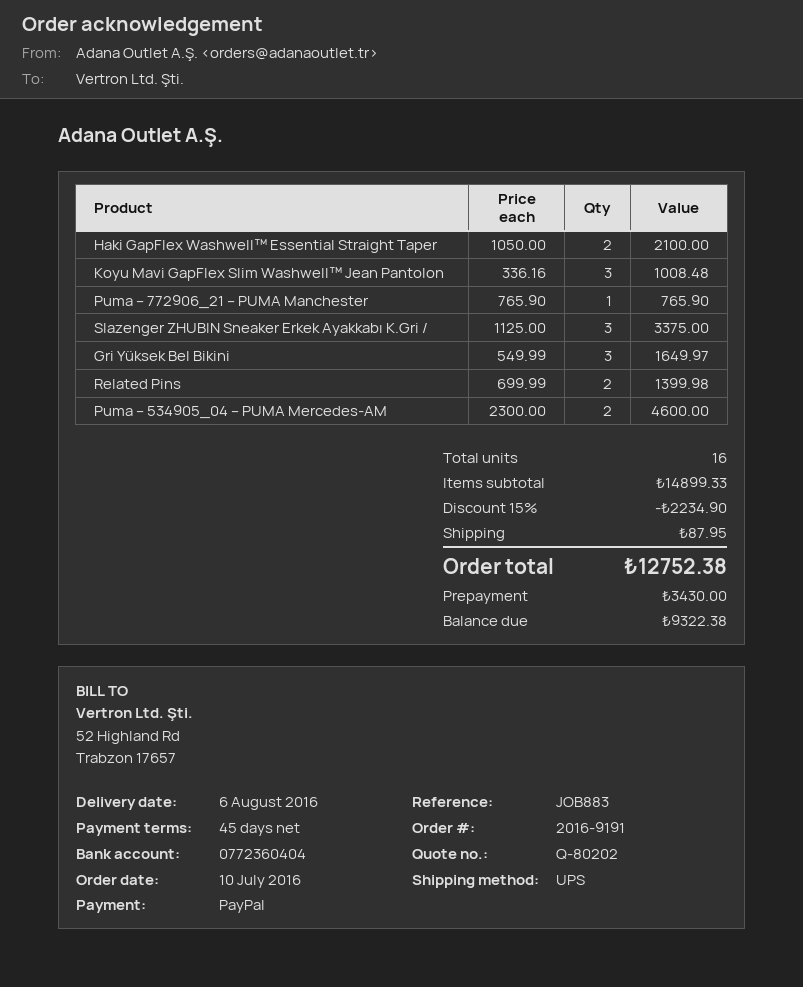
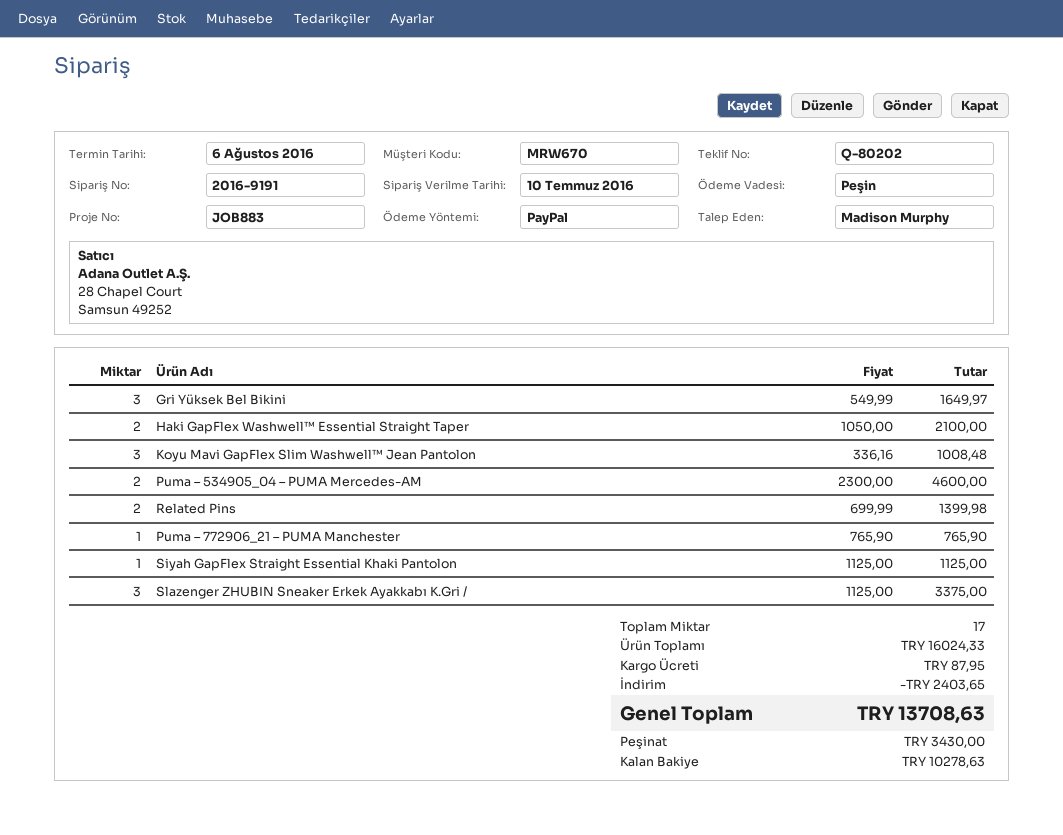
payment terms: 45 days -> on receipt
Siyah GapFlex Straight Essential Khaki Pantolon: none -> 1 x 1125.00 = 1125.00
total quantity: 16 -> 17
subtotal: 14899.33 -> 16024.33
discount: 2234.90 -> 2403.65
total: 12752.38 -> 13708.63
balance: 9322.38 -> 10278.63

